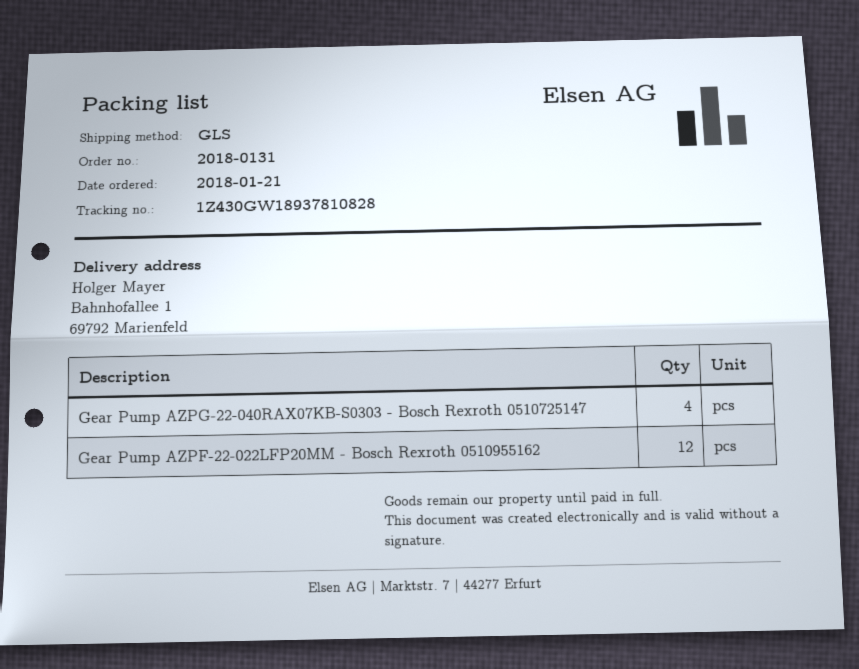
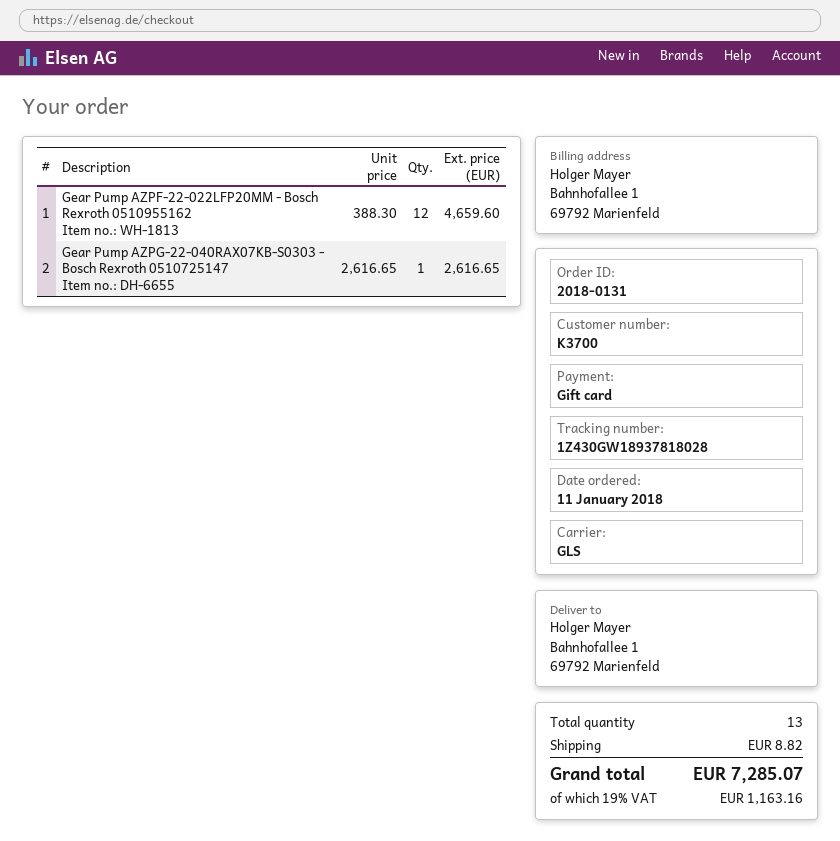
order date: 2018-01-21 -> 2018-01-11
tracking number: 1Z430GW18937810828 -> 1Z430GW18937818028
Gear Pump AZPG-22-040RAX07KB-S0303 - Bosch Rexroth 0510725147: 4 -> 1

